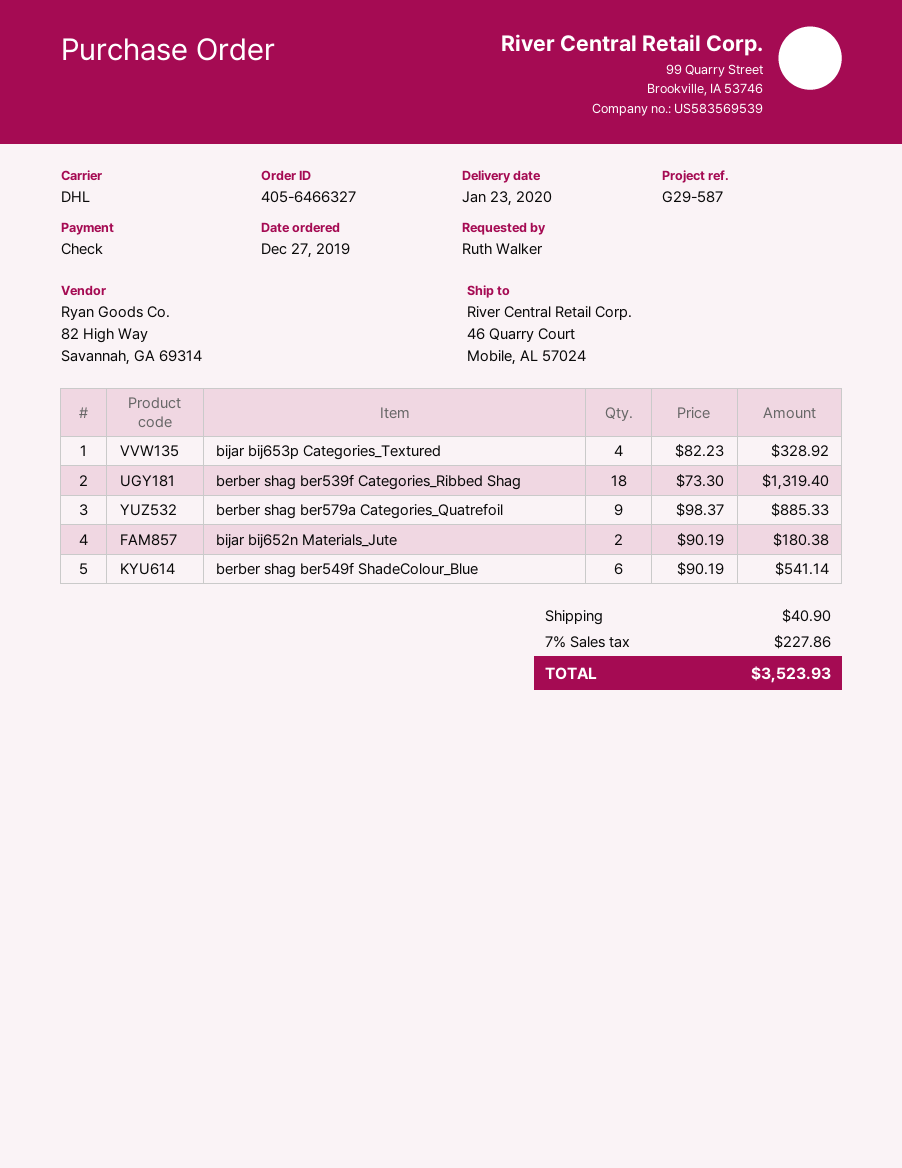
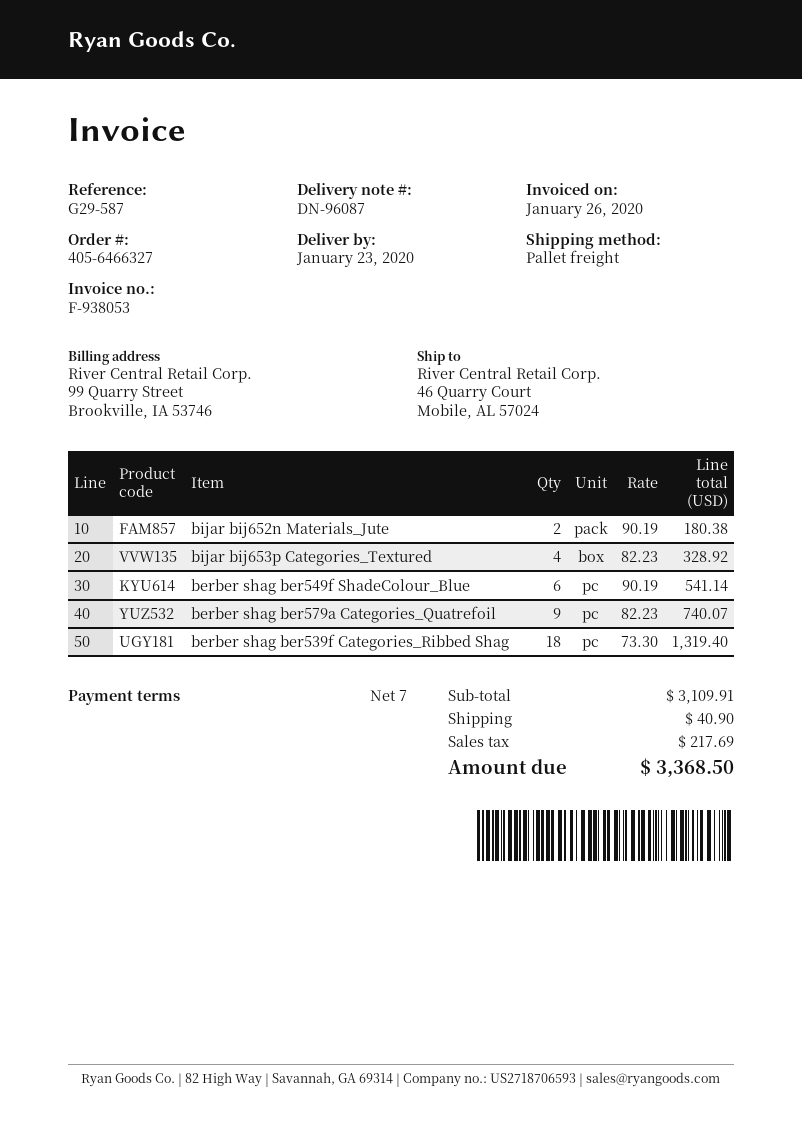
shipping method: DHL -> pallet freight
berber shag ber579a Categories_Quatrefoil: 9 x 98.37 = 885.33 -> 9 x 82.23 = 740.07
tax: 227.86 -> 217.69
total: 3523.93 -> 3368.50

